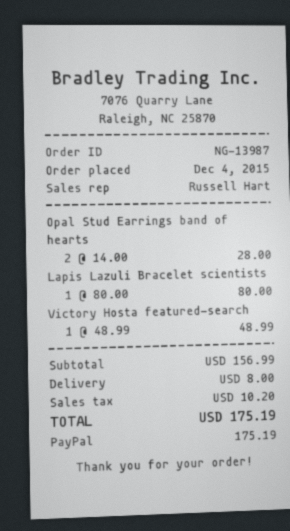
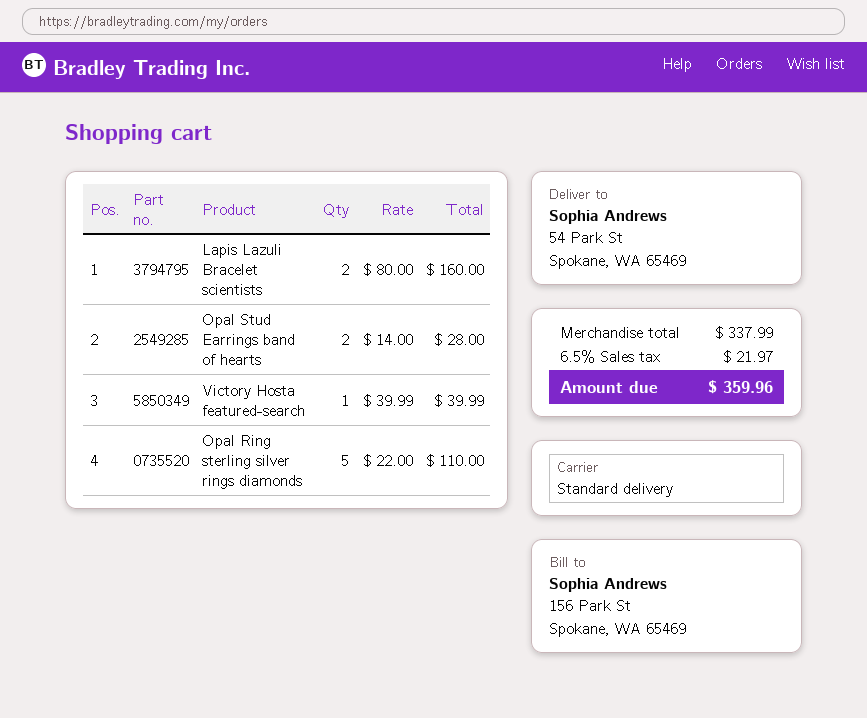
Lapis Lazuli Bracelet scientists: 1 x 80.00 = 80.00 -> 2 x 80.00 = 160.00
Victory Hosta featured-search: 1 x 48.99 = 48.99 -> 1 x 39.99 = 39.99
Opal Ring sterling silver rings diamonds: none -> 5 x 22.00 = 110.00
subtotal: 156.99 -> 337.99
shipping: 8.00 -> none
tax: 10.20 -> 21.97
total: 175.19 -> 359.96

